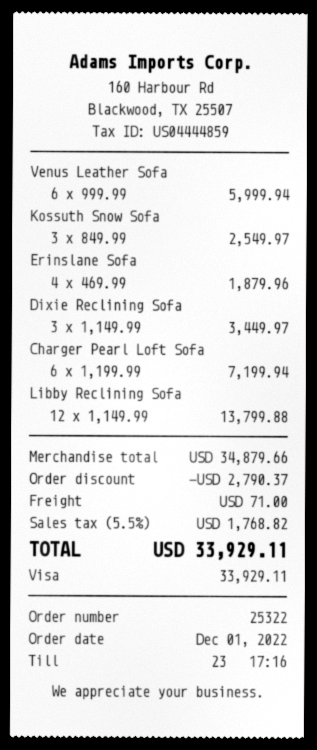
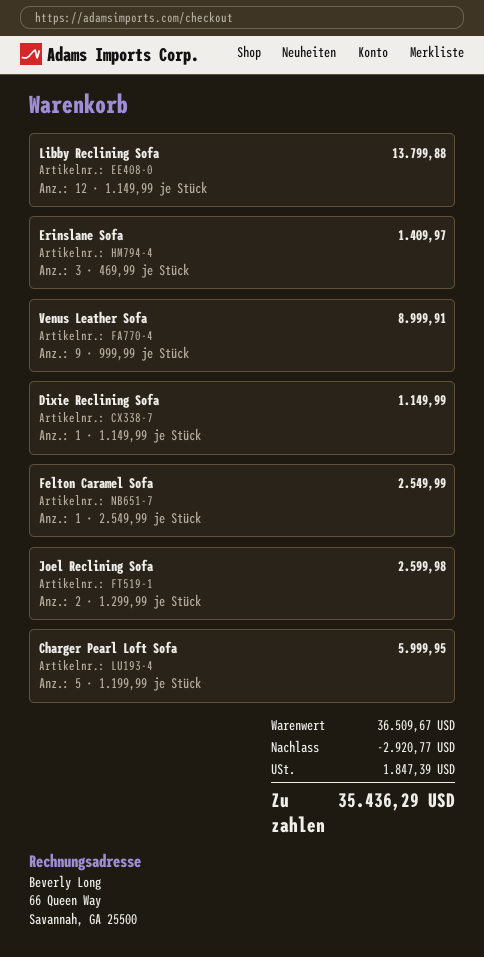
Venus Leather Sofa: 6 x 999.99 = 5999.94 -> 9 x 999.99 = 8999.91
Kossuth Snow Sofa: 3 x 849.99 = 2549.97 -> none
Erinslane Sofa: 4 x 469.99 = 1879.96 -> 3 x 469.99 = 1409.97
Dixie Reclining Sofa: 3 x 1149.99 = 3449.97 -> 1 x 1149.99 = 1149.99
Charger Pearl Loft Sofa: 6 x 1199.99 = 7199.94 -> 5 x 1199.99 = 5999.95
Felton Caramel Sofa: none -> 1 x 2549.99 = 2549.99
Joel Reclining Sofa: none -> 2 x 1299.99 = 2599.98
subtotal: 34879.66 -> 36509.67
discount: 2790.37 -> 2920.77
shipping: 71.00 -> none
tax: 1768.82 -> 1847.39
total: 33929.11 -> 35436.29

